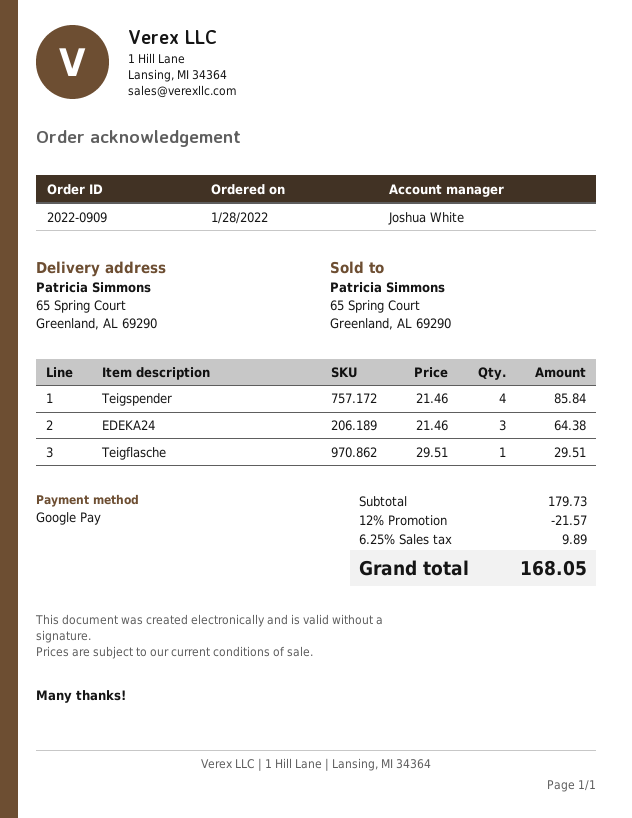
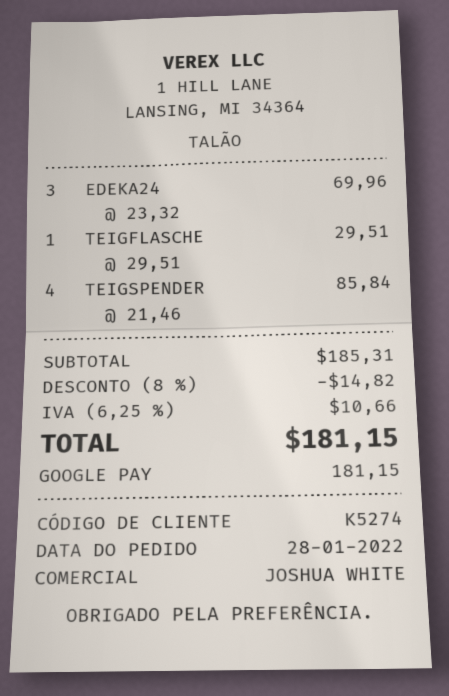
EDEKA24: 3 x 21.46 = 64.38 -> 3 x 23.32 = 69.96
subtotal: 179.73 -> 185.31
discount: 12% = 21.57 -> 8% = 14.82
tax: 6.25% = 9.89 -> 6.25% = 10.66
total: 168.05 -> 181.15

